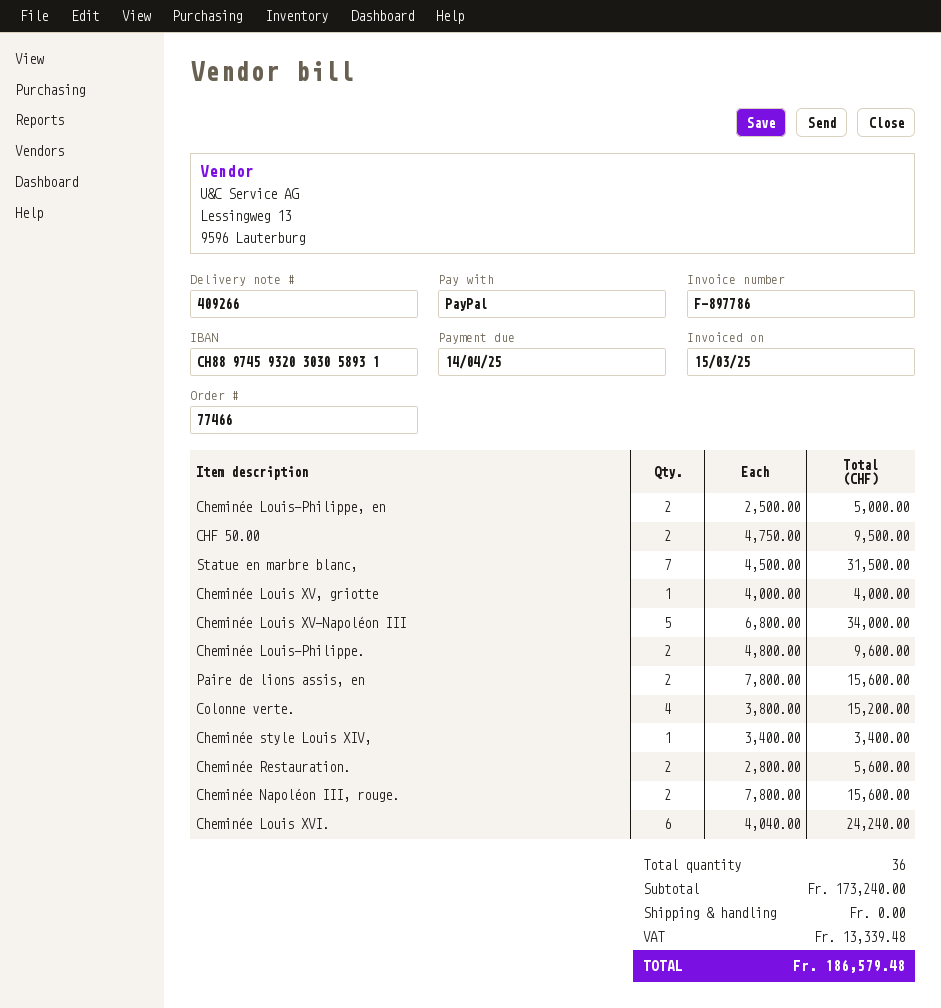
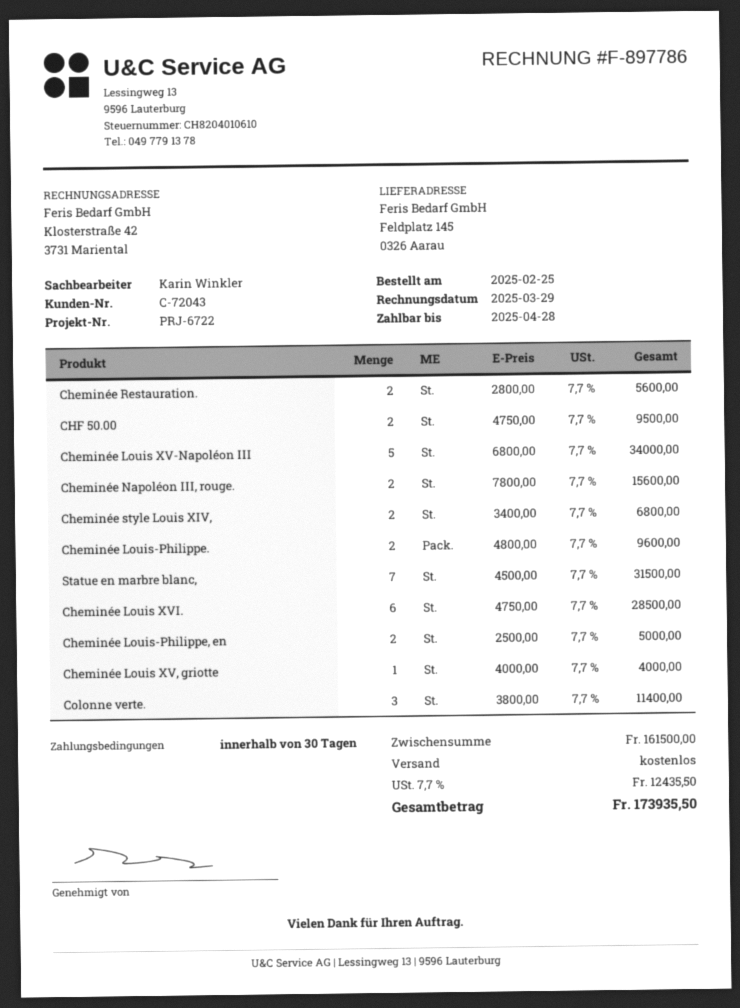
invoice date: 2025-03-15 -> 2025-03-29
due date: 2025-04-14 -> 2025-04-28
Paire de lions assis, en: 2 x 7800.00 = 15600.00 -> none
Colonne verte.: 4 x 3800.00 = 15200.00 -> 3 x 3800.00 = 11400.00
Cheminée style Louis XIV,: 1 x 3400.00 = 3400.00 -> 2 x 3400.00 = 6800.00
Cheminée Louis XVI.: 6 x 4040.00 = 24240.00 -> 6 x 4750.00 = 28500.00
subtotal: 173240.00 -> 161500.00
tax: 13339.48 -> 12435.50
total: 186579.48 -> 173935.50

